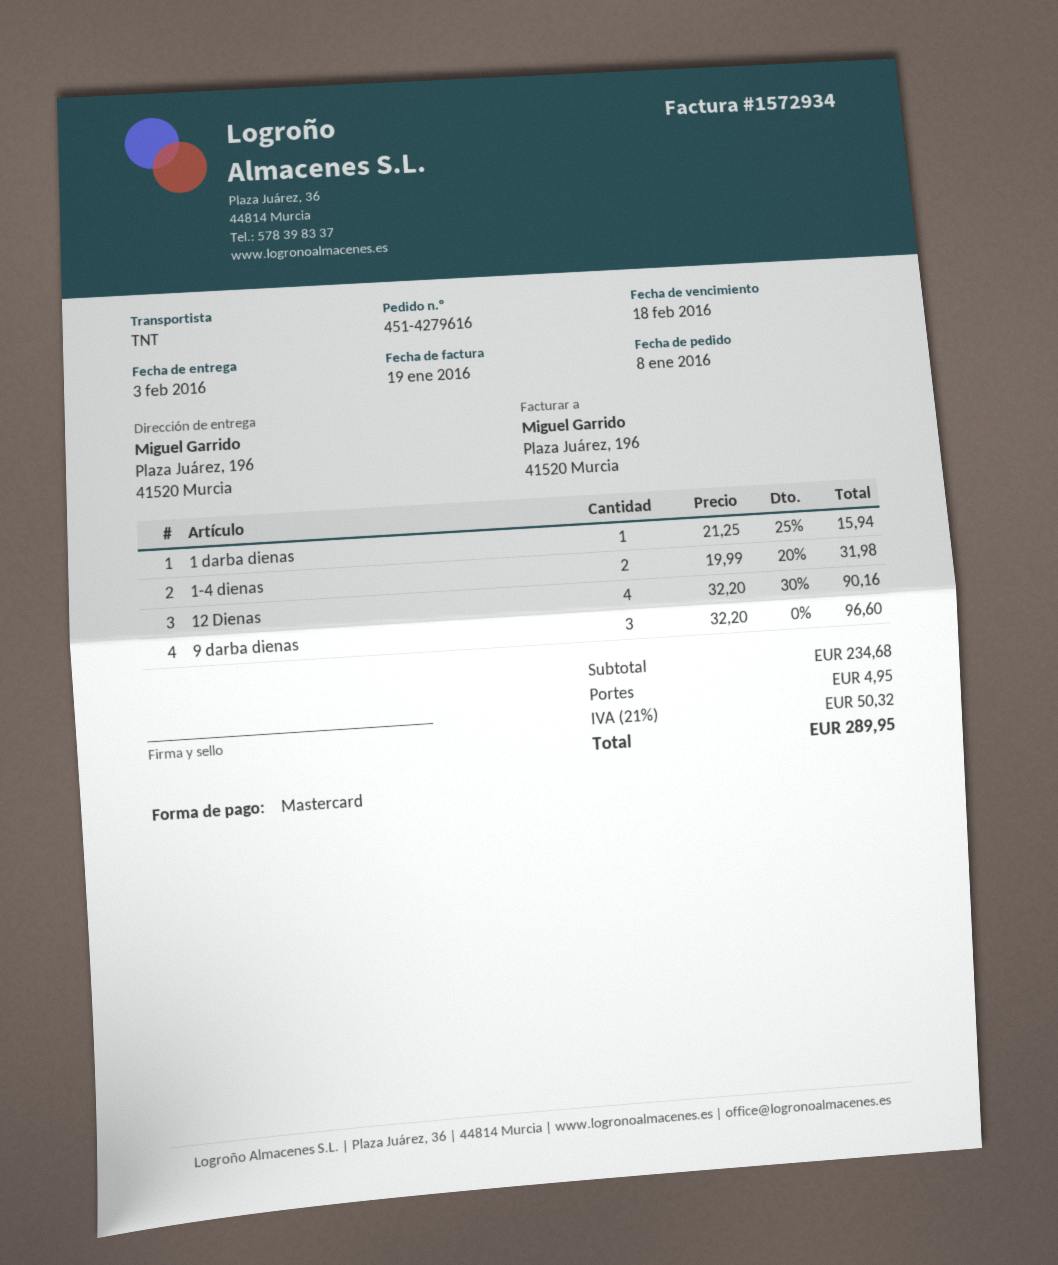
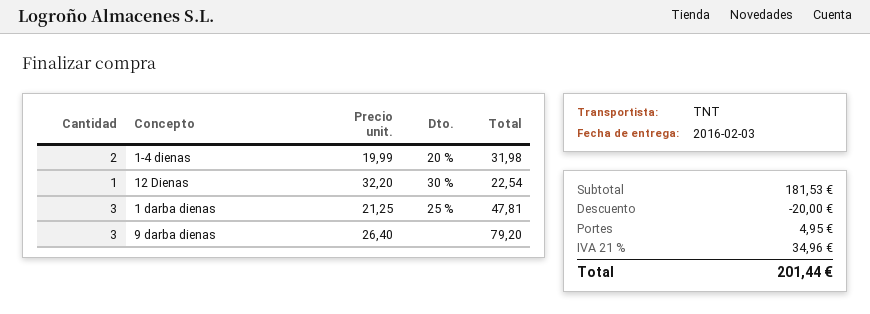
1 darba dienas: 1 x 21.25 - 25% = 15.94 -> 3 x 21.25 - 25% = 47.81
12 Dienas: 4 x 32.20 - 30% = 90.16 -> 1 x 32.20 - 30% = 22.54
9 darba dienas: 3 x 32.20 = 96.60 -> 3 x 26.40 = 79.20
subtotal: 234.68 -> 181.53
discount: none -> 20.00
tax: 21% = 50.32 -> 21% = 34.96
total: 289.95 -> 201.44

